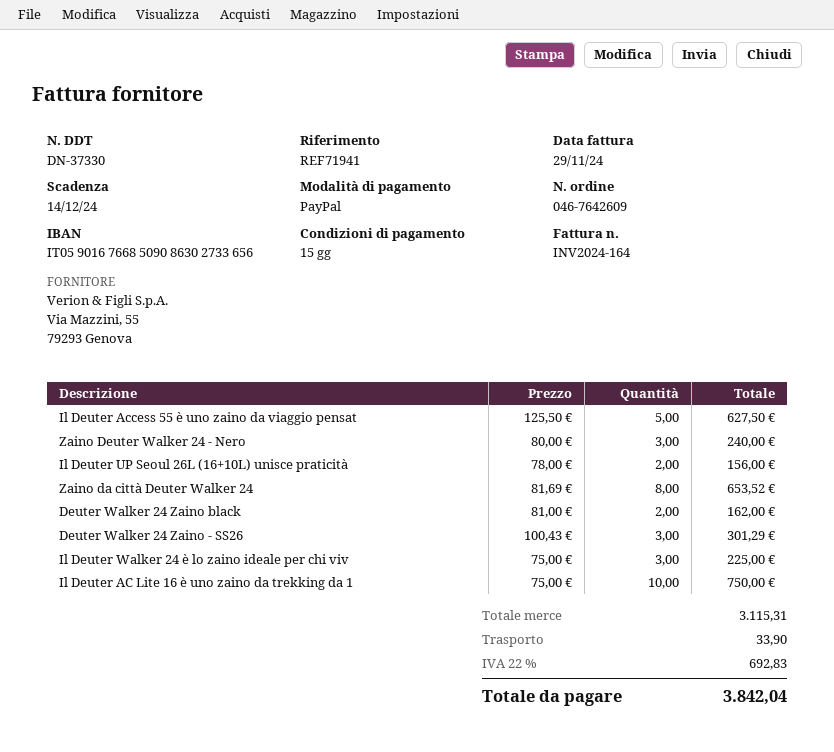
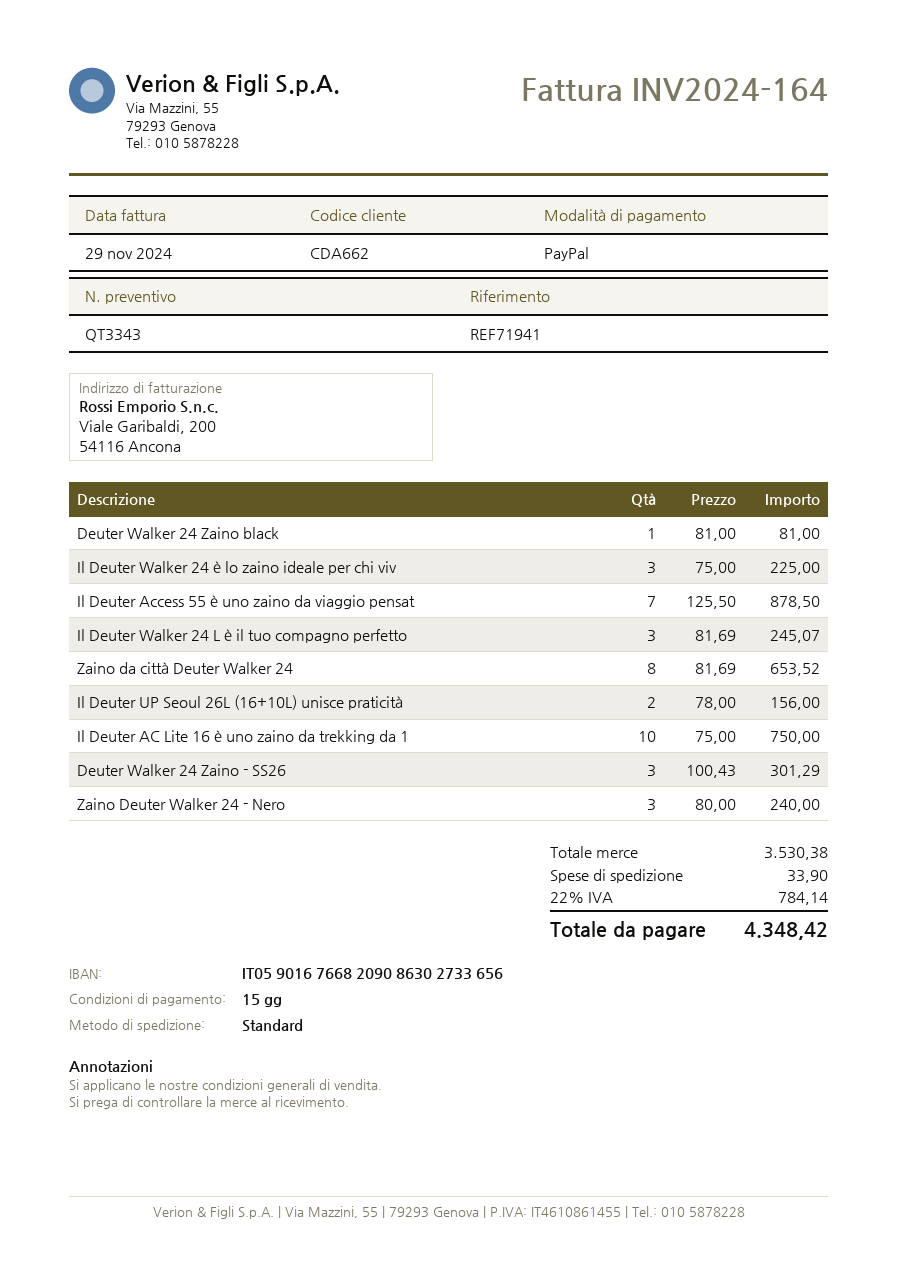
bank account: IT0590167668509086302733656 -> IT0590167668209086302733656
Il Deuter Access 55 è uno zaino da viaggio pensat: 5 x 125.50 = 627.50 -> 7 x 125.50 = 878.50
Deuter Walker 24 Zaino black: 2 x 81.00 = 162.00 -> 1 x 81.00 = 81.00
Il Deuter Walker 24 L è il tuo compagno perfetto: none -> 3 x 81.69 = 245.07
subtotal: 3115.31 -> 3530.38
tax: 22% = 692.83 -> 22% = 784.14
total: 3842.04 -> 4348.42

